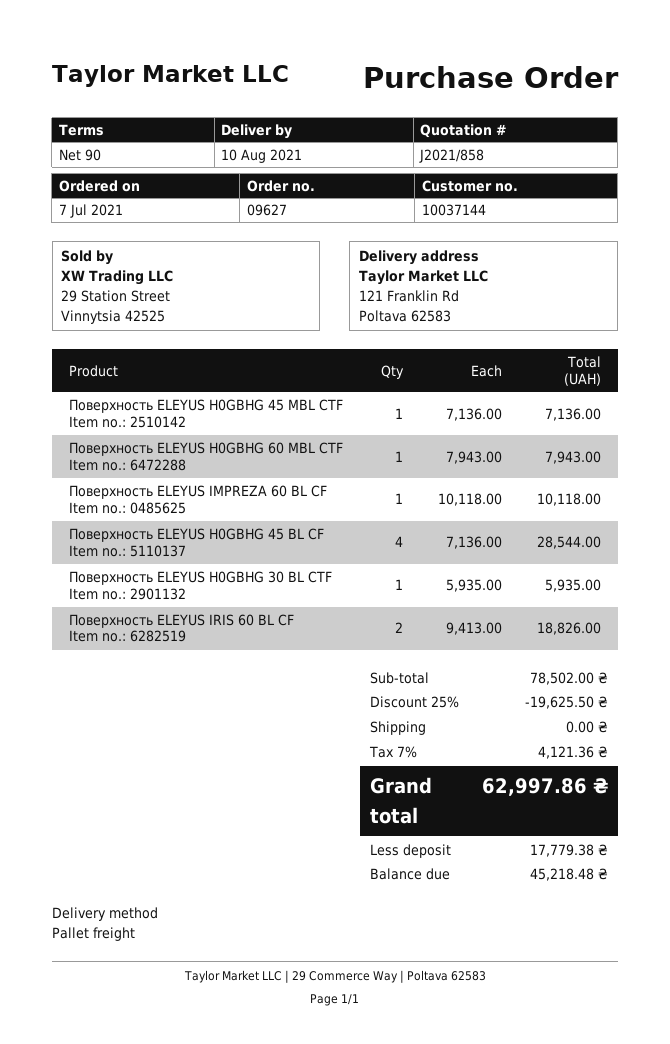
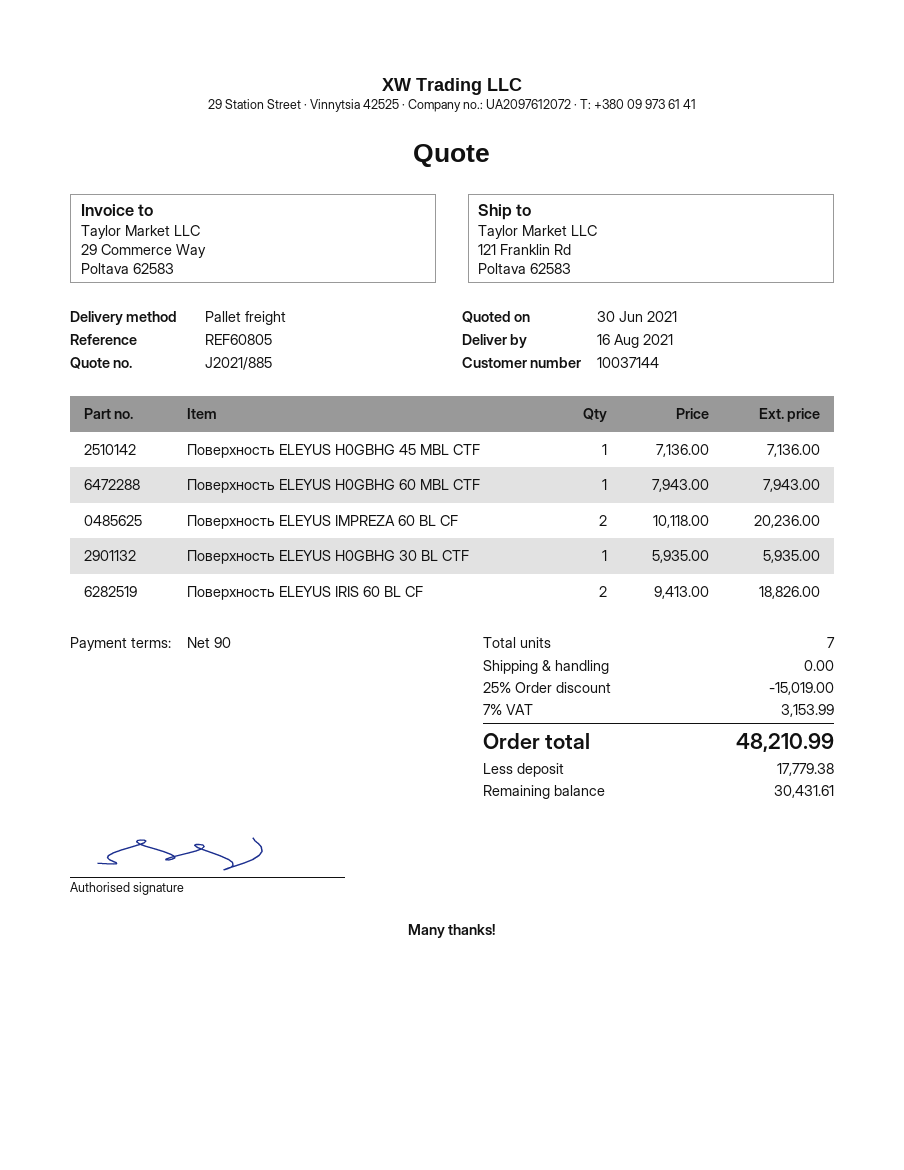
quote number: J2021/858 -> J2021/885
delivery date: 2021-08-10 -> 2021-08-16
Поверхность ELEYUS IMPREZA 60 BL CF: 1 x 10118.00 = 10118.00 -> 2 x 10118.00 = 20236.00
Поверхность ELEYUS H0GBHG 45 BL CF: 4 x 7136.00 = 28544.00 -> none
discount: 25% = 19625.50 -> 25% = 15019.00
tax: 7% = 4121.36 -> 7% = 3153.99
total: 62997.86 -> 48210.99
balance: 45218.48 -> 30431.61

